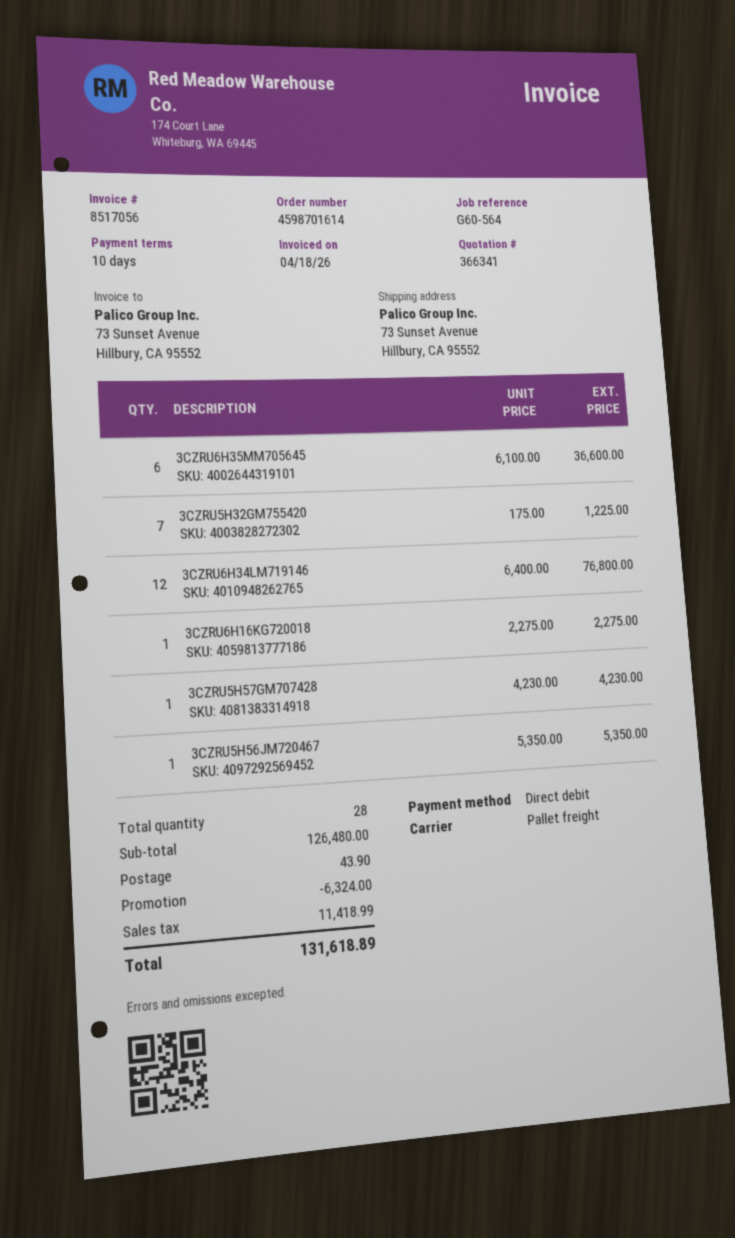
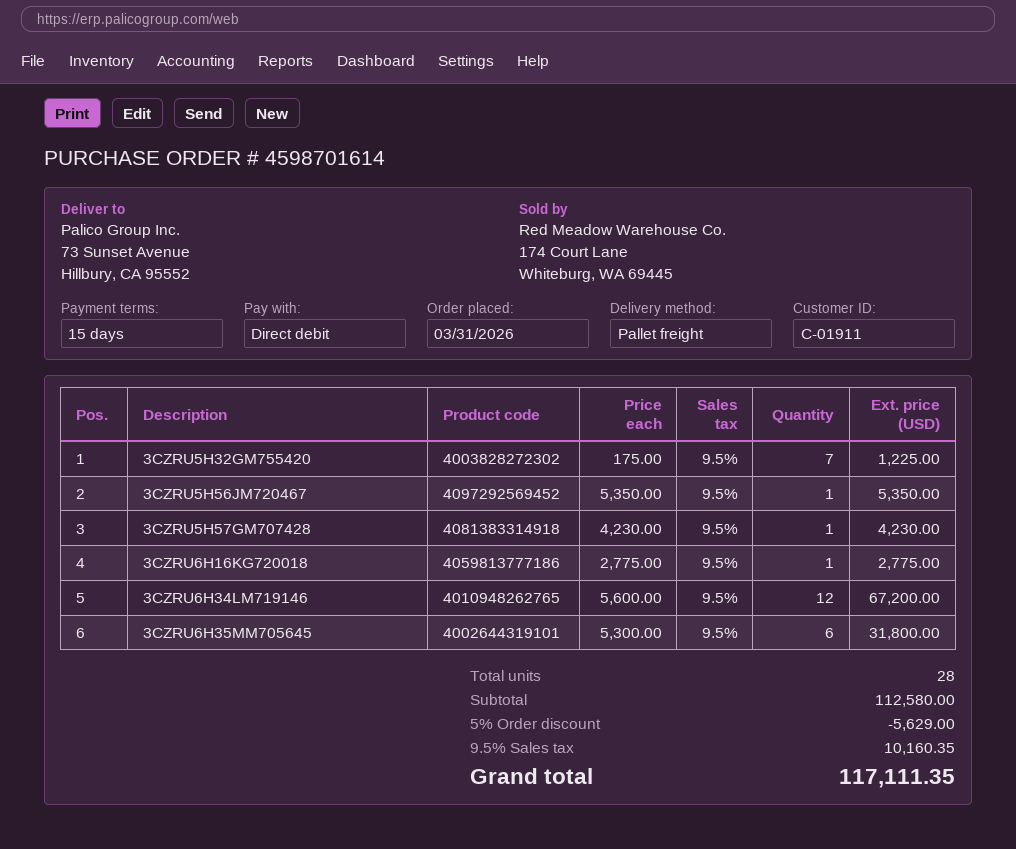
payment terms: 10 days -> 15 days
3CZRU6H35MM705645: 6 x 6100.00 = 36600.00 -> 6 x 5300.00 = 31800.00
3CZRU6H34LM719146: 12 x 6400.00 = 76800.00 -> 12 x 5600.00 = 67200.00
3CZRU6H16KG720018: 1 x 2275.00 = 2275.00 -> 1 x 2775.00 = 2775.00
subtotal: 126480.00 -> 112580.00
discount: 6324.00 -> 5629.00
shipping: 43.90 -> none
tax: 11418.99 -> 10160.35
total: 131618.89 -> 117111.35

